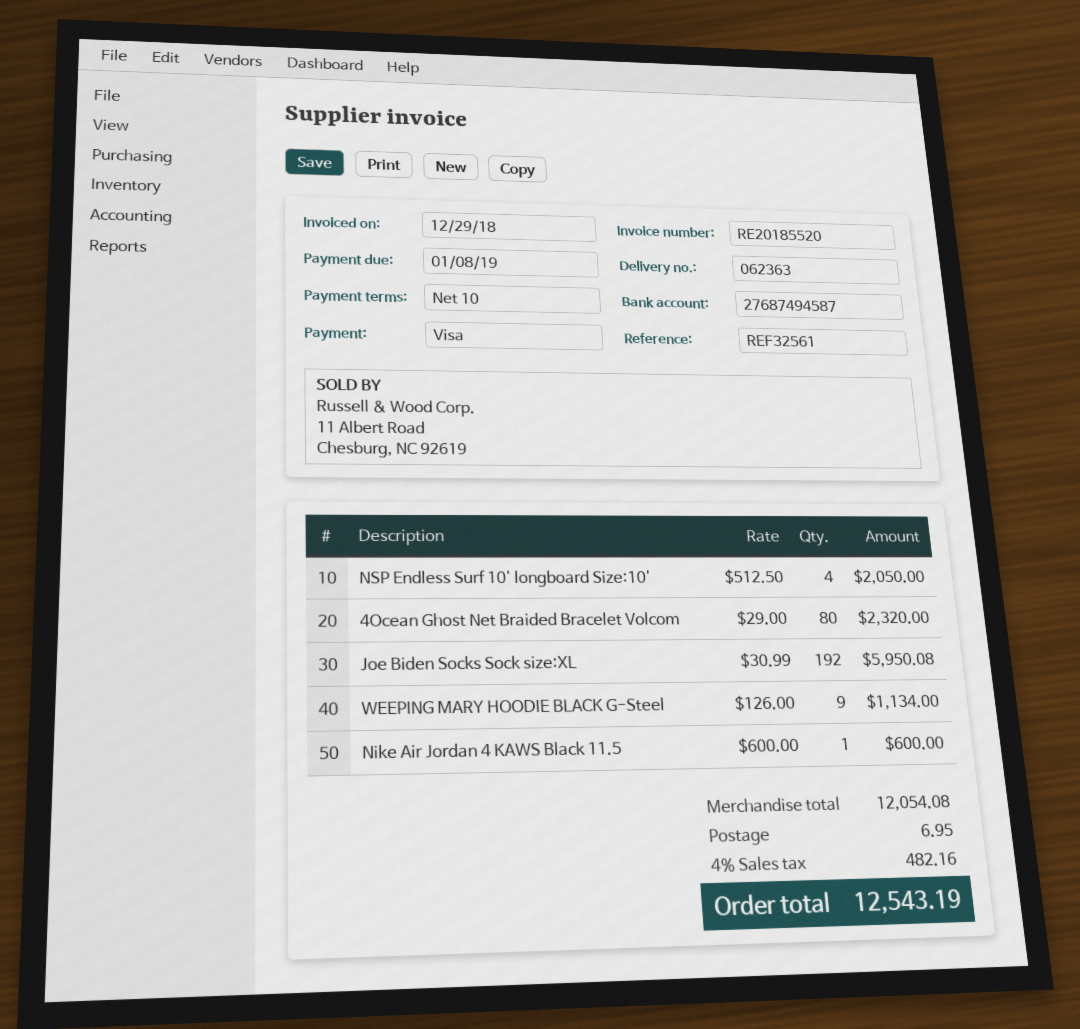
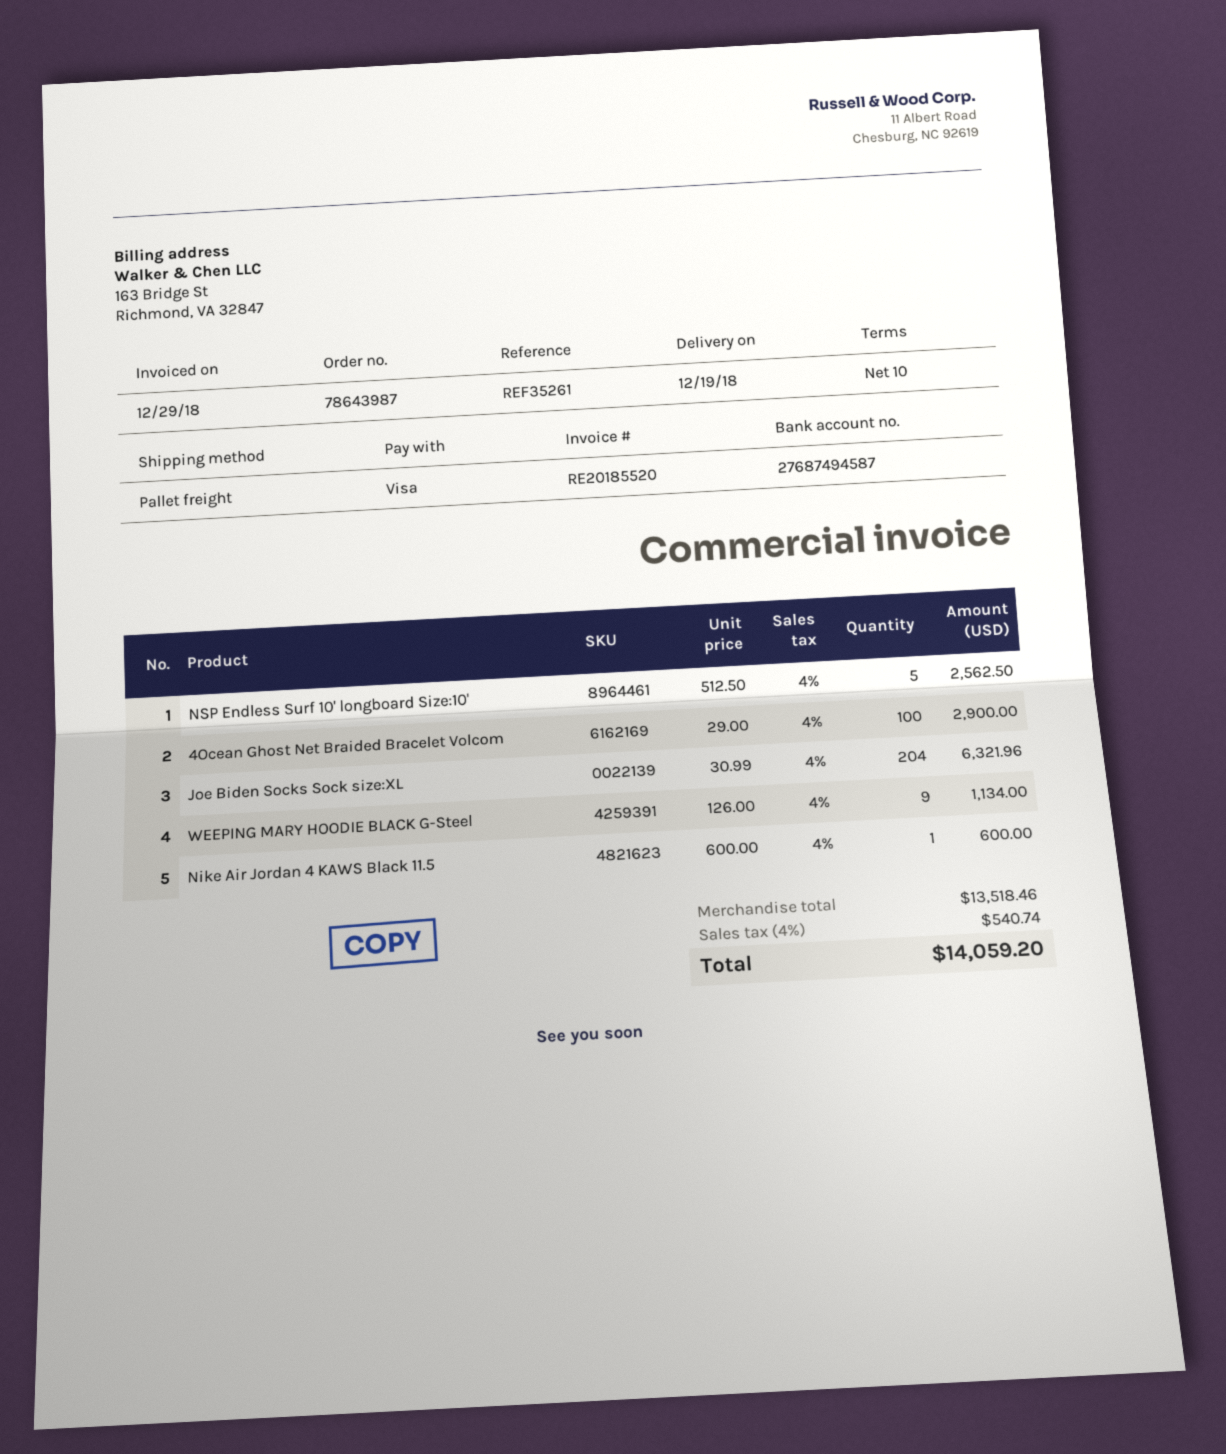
reference: REF32561 -> REF35261
NSP Endless Surf 10' longboard Size:10': 4 x 512.50 = 2050.00 -> 5 x 512.50 = 2562.50
4Ocean Ghost Net Braided Bracelet Volcom: 80 x 29.00 = 2320.00 -> 100 x 29.00 = 2900.00
Joe Biden Socks Sock size:XL: 192 x 30.99 = 5950.08 -> 204 x 30.99 = 6321.96
subtotal: 12054.08 -> 13518.46
shipping: 6.95 -> none
tax: 4% = 482.16 -> 4% = 540.74
total: 12543.19 -> 14059.20

